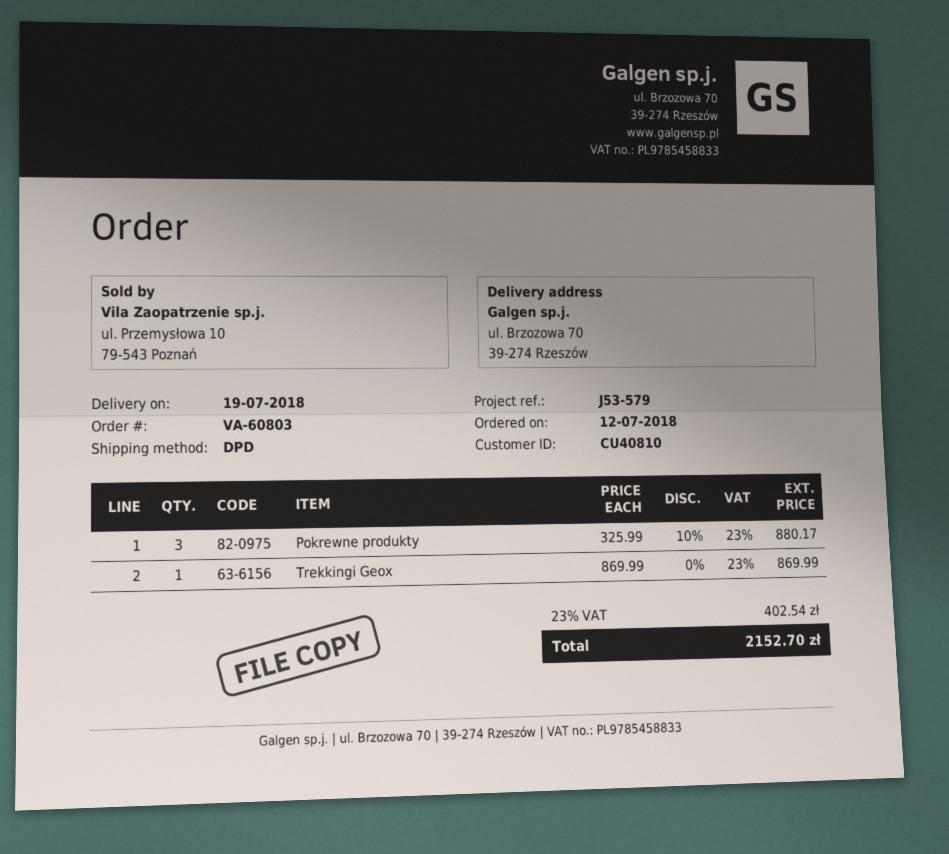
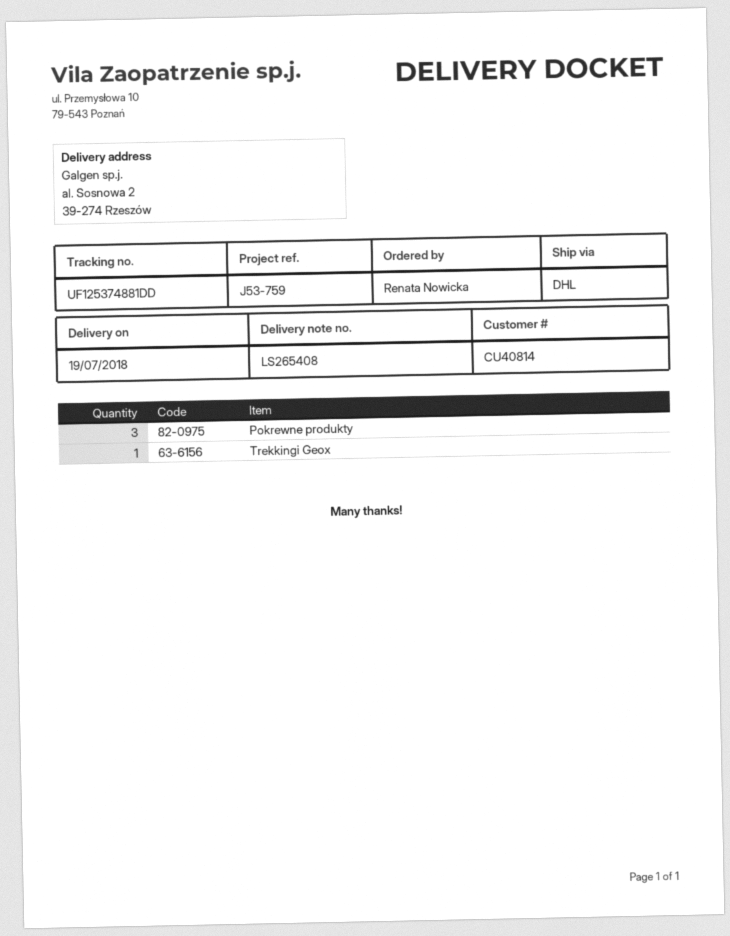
customer number: CU40810 -> CU40814
reference: J53-579 -> J53-759
shipping method: DPD -> DHL
ship to: ul. Brzozowa 70, 39-274 Rzeszów -> al. Sosnowa 2, 39-274 Rzeszów

